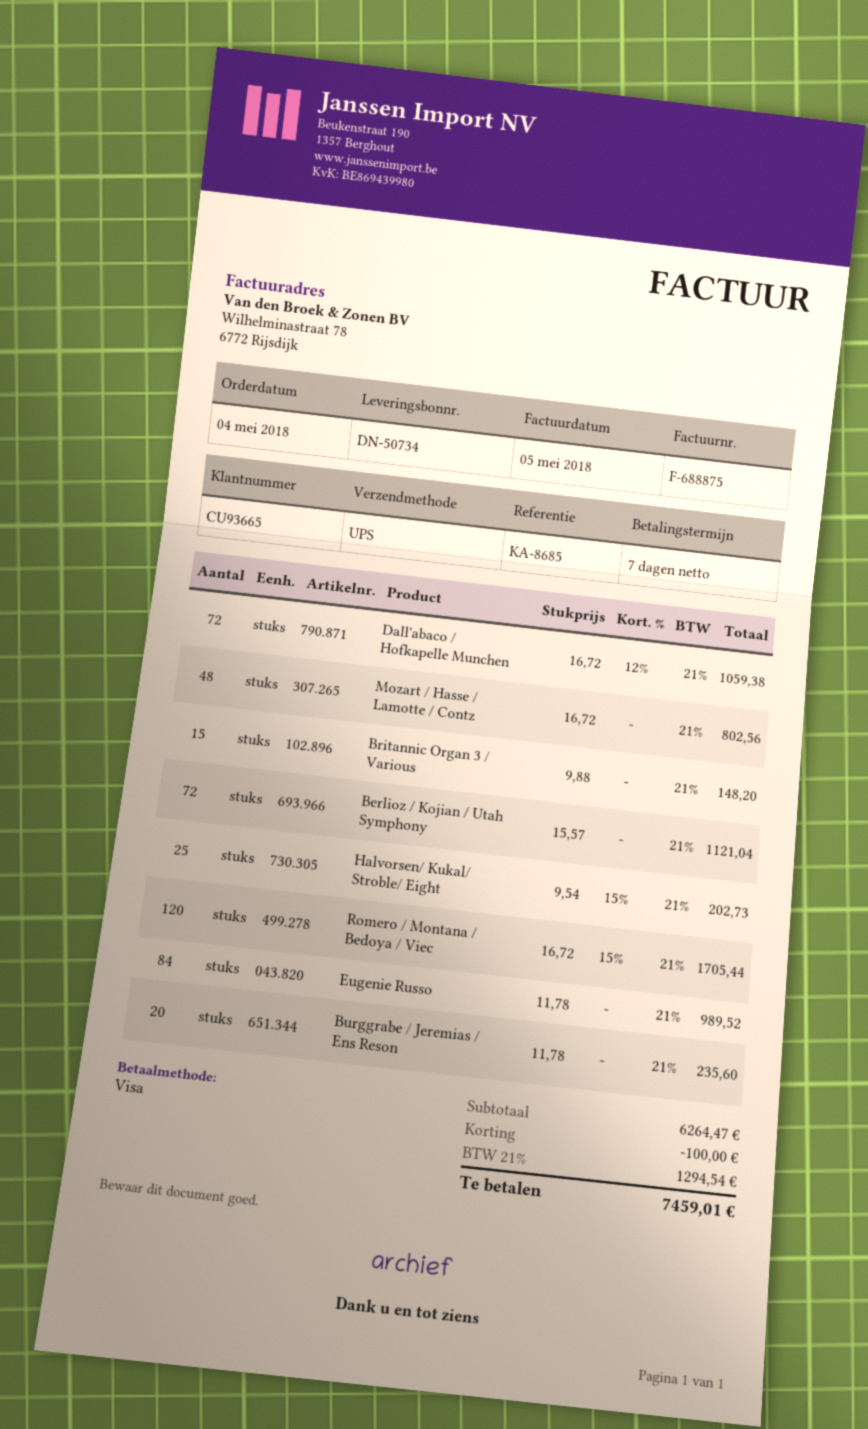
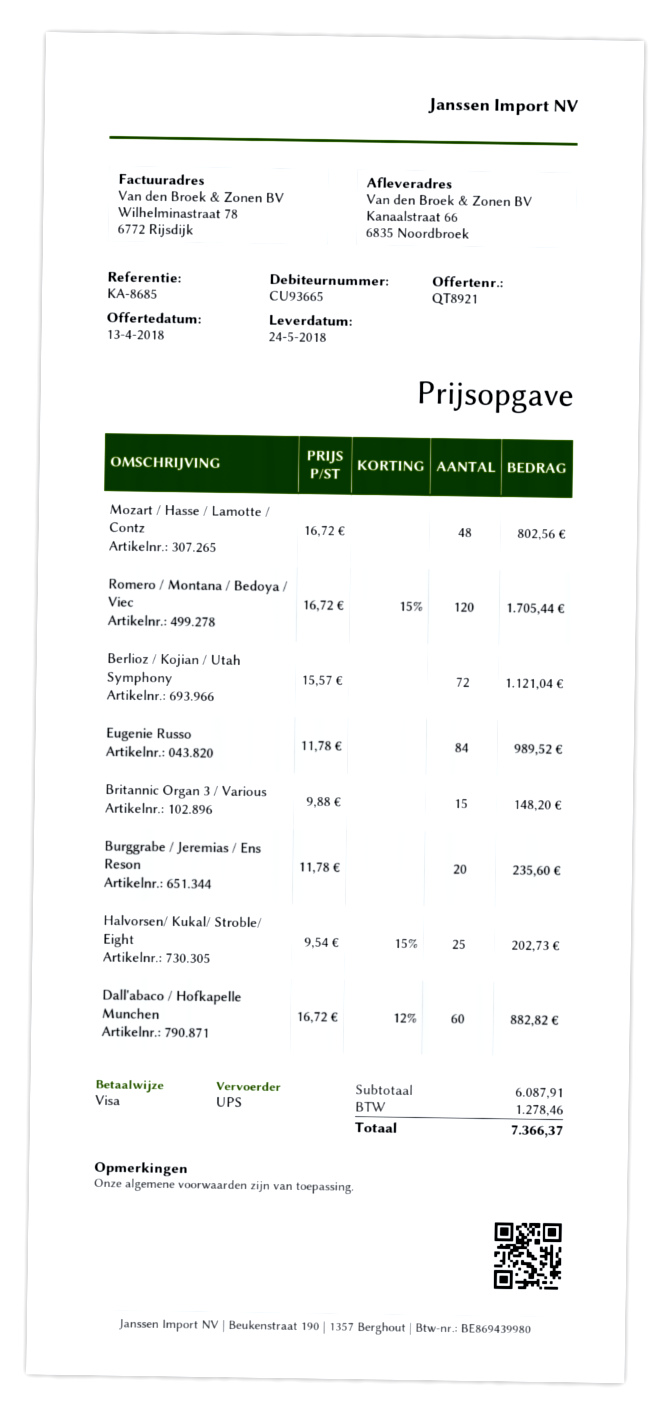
Dall'abaco / Hofkapelle Munchen: 72 x 16.72 - 12% = 1059.38 -> 60 x 16.72 - 12% = 882.82
subtotal: 6264.47 -> 6087.91
discount: 100.00 -> none
tax: 1294.54 -> 1278.46
total: 7459.01 -> 7366.37

